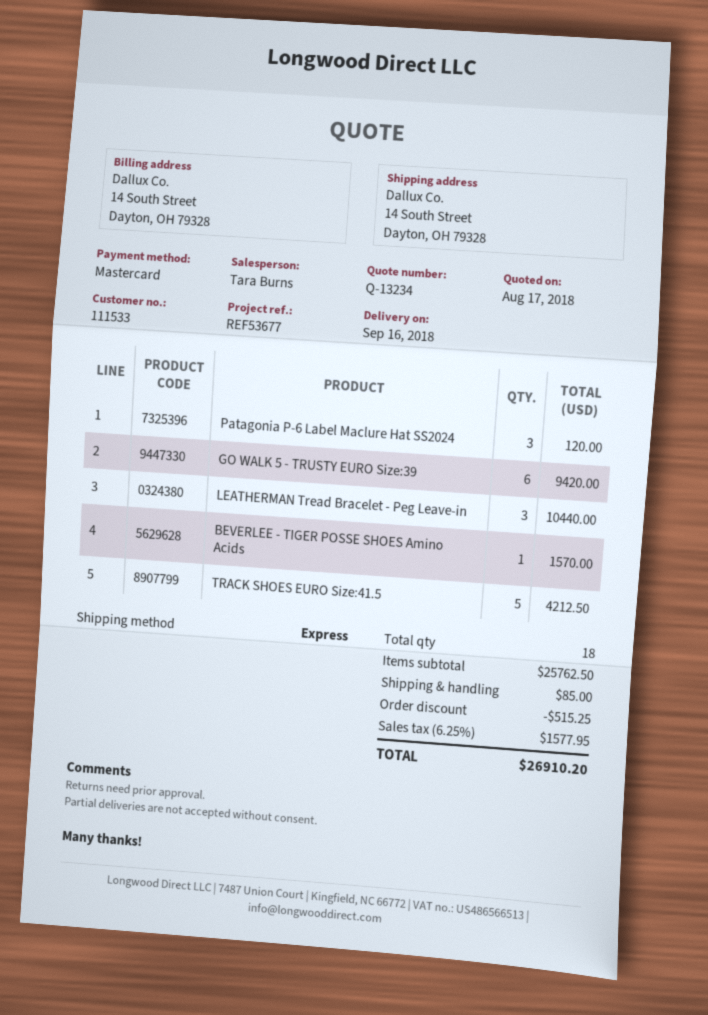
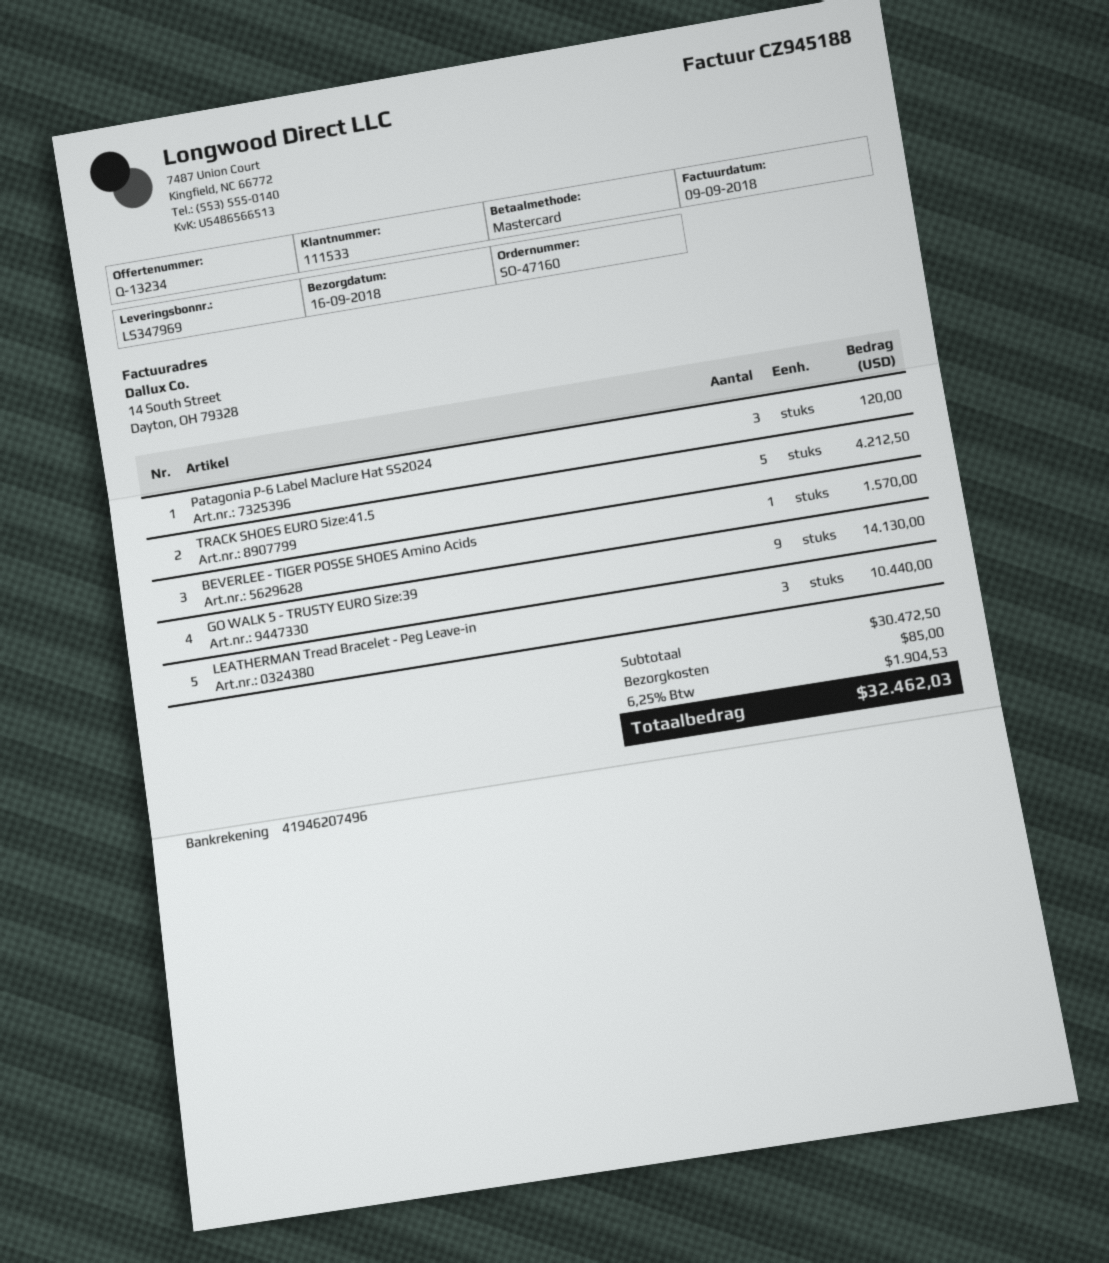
GO WALK 5 - TRUSTY EURO Size:39: 6 for 9420.00 -> 9 for 14130.00
subtotal: 25762.50 -> 30472.50
discount: 515.25 -> none
tax: 6.25% = 1577.95 -> 6.25% = 1904.53
total: 26910.20 -> 32462.03

